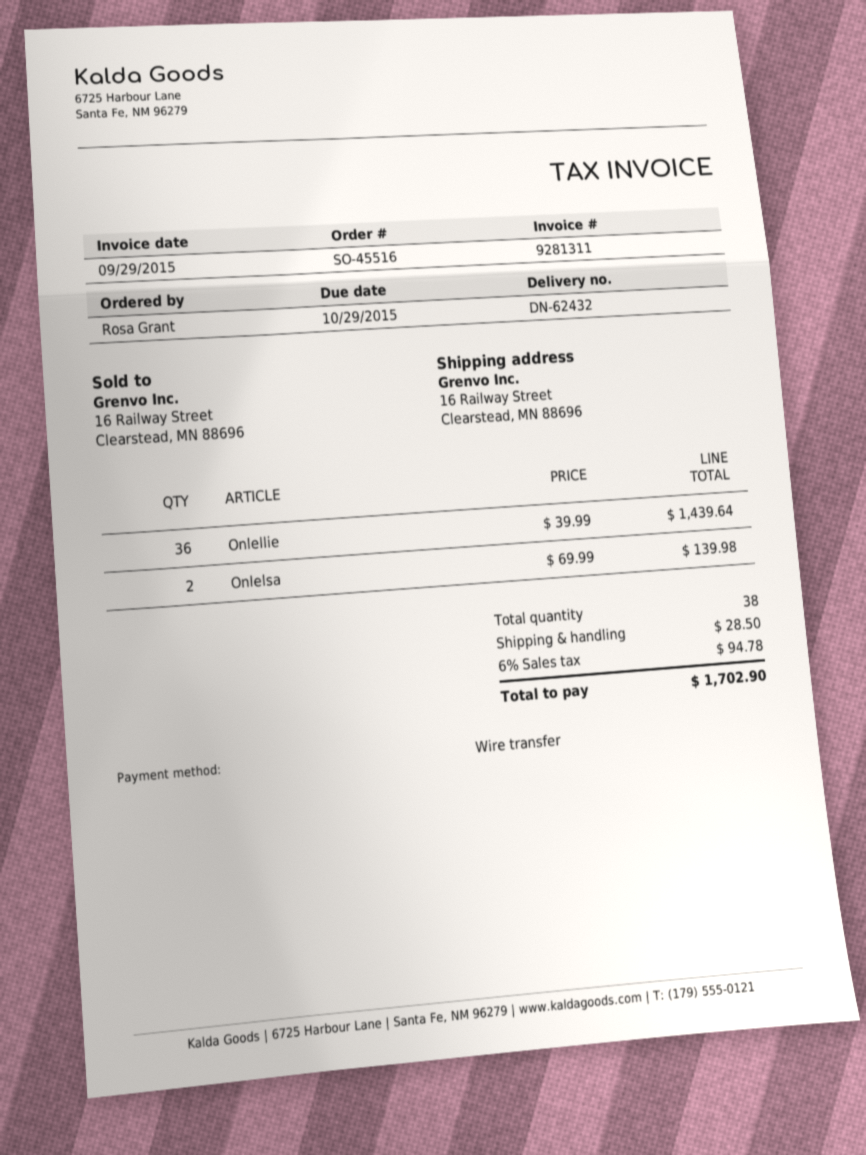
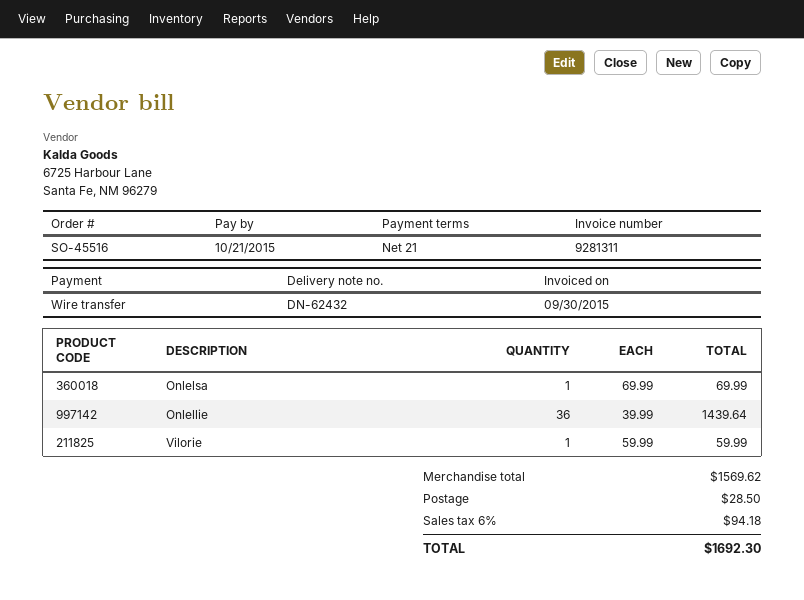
invoice date: 2015-09-29 -> 2015-09-30
due date: 2015-10-29 -> 2015-10-21
Onlelsa: 2 x 69.99 = 139.98 -> 1 x 69.99 = 69.99
Vilorie: none -> 1 x 59.99 = 59.99
tax: 6% = 94.78 -> 6% = 94.18
total: 1702.90 -> 1692.30

